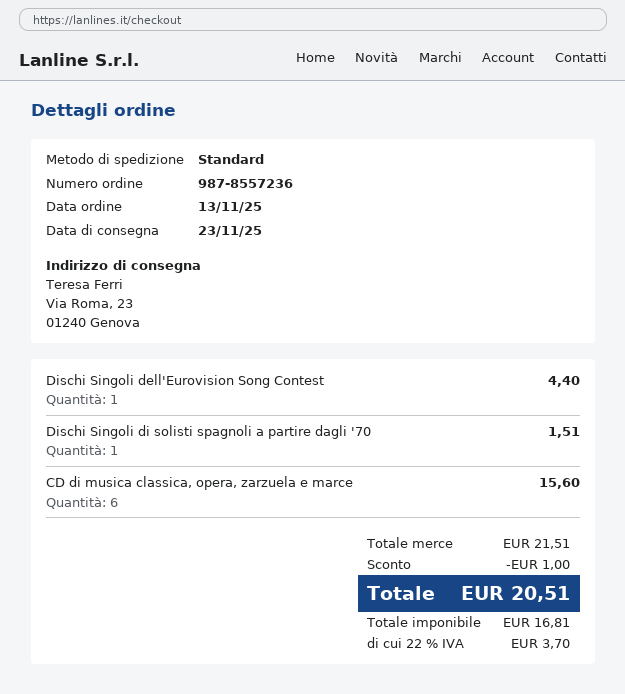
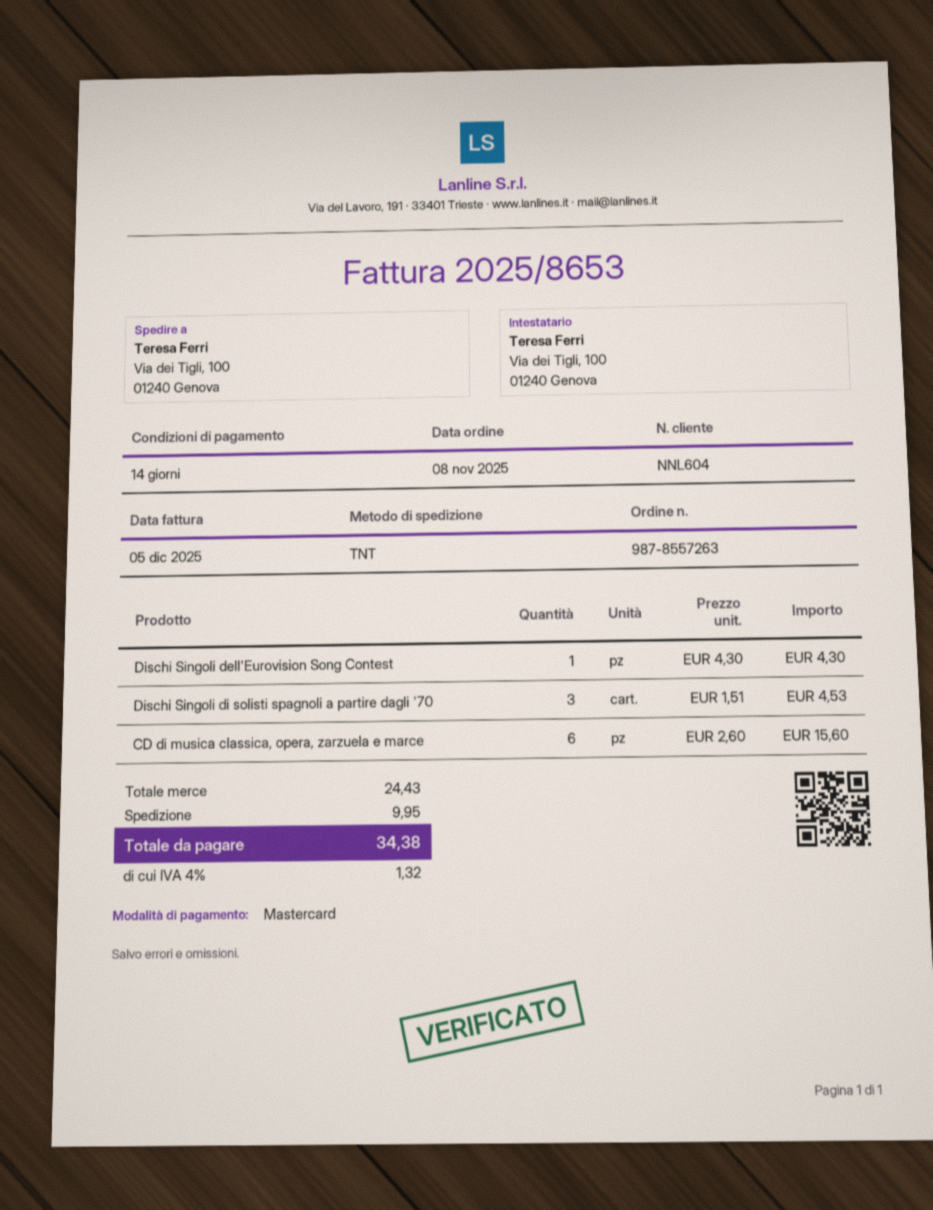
order number: 987-8557236 -> 987-8557263
order date: 2025-11-13 -> 2025-11-08
shipping method: standard -> TNT
ship to: Via Roma, 23, 01240 Genova -> Via dei Tigli, 100, 01240 Genova
Dischi Singoli dell'Eurovision Song Contest: 1 for 4.40 -> 1 for 4.30
Dischi Singoli di solisti spagnoli a partire dagli '70: 1 for 1.51 -> 3 for 4.53
subtotal: 21.51 -> 24.43
discount: 1.00 -> none
shipping: none -> 9.95
tax: 22% = 3.70 -> 4% = 1.32
total: 20.51 -> 34.38

